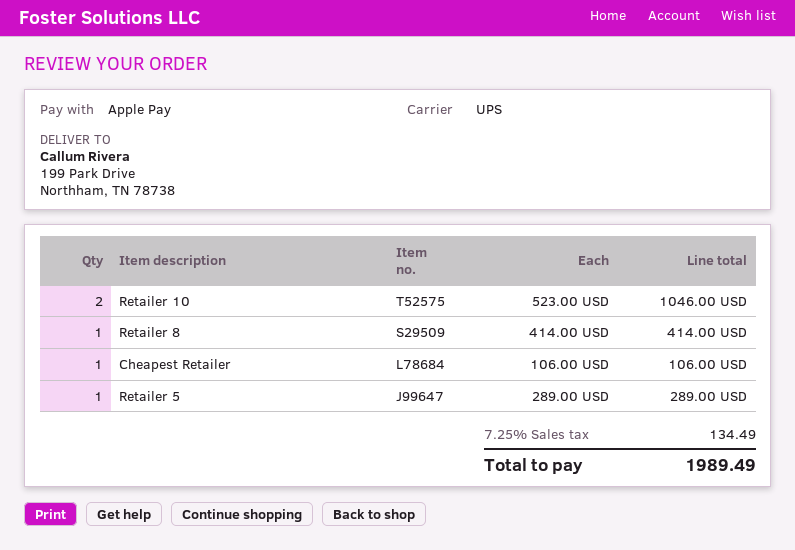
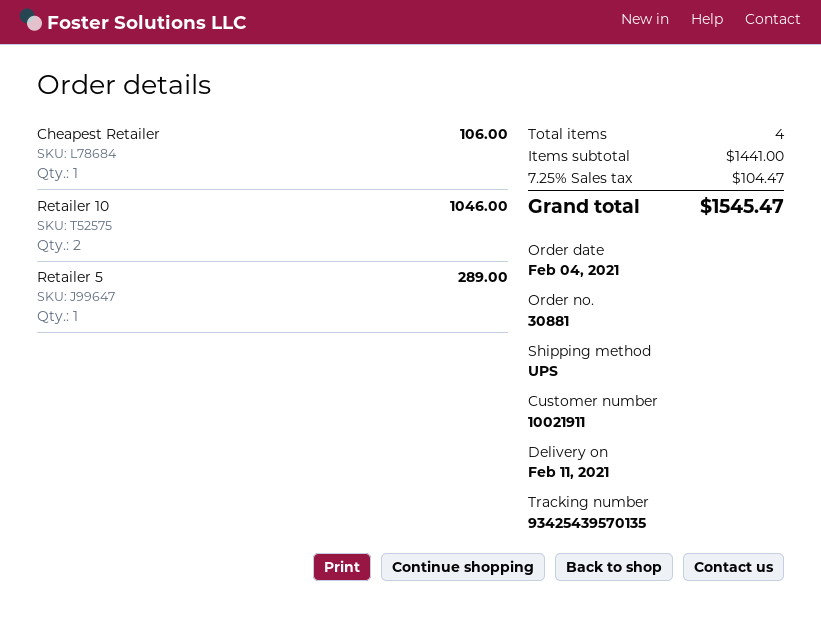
Retailer 8: 1 for 414.00 -> none
tax: 7.25% = 134.49 -> 7.25% = 104.47
total: 1989.49 -> 1545.47

